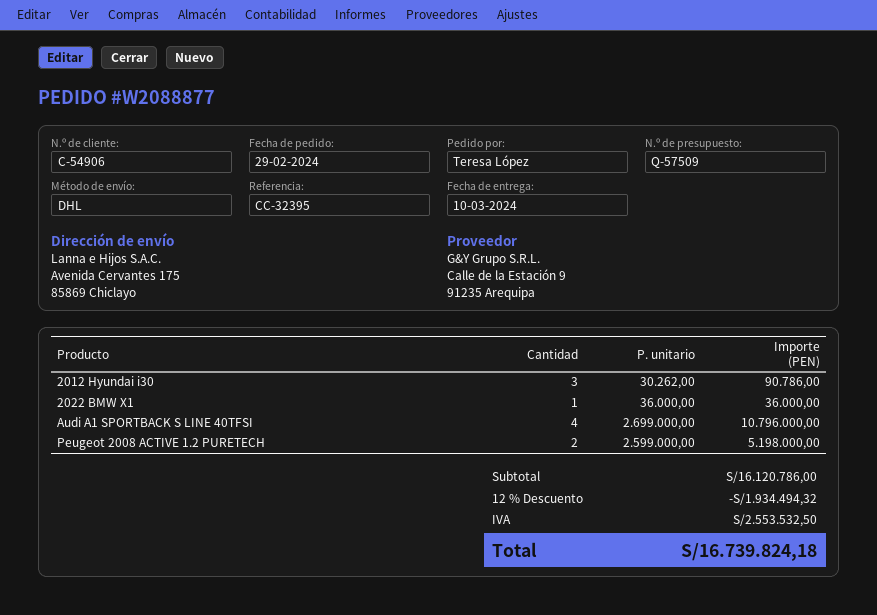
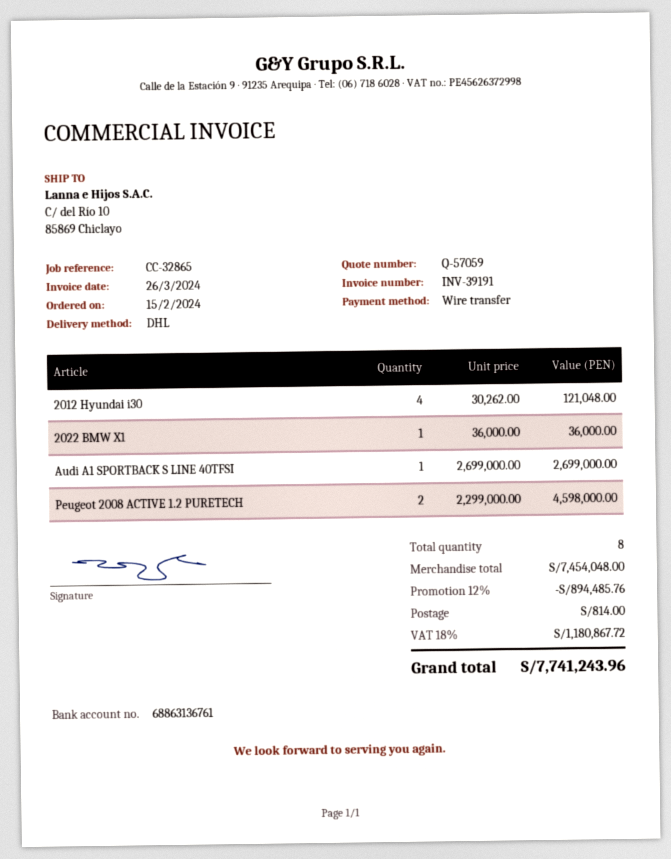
quote number: Q-57509 -> Q-57059
order date: 2024-02-29 -> 2024-02-15
reference: CC-32395 -> CC-32865
ship to: Avenida Cervantes 175, 85869 Chiclayo -> C/ del Río 10, 85869 Chiclayo
2012 Hyundai i30: 3 x 30262.00 = 90786.00 -> 4 x 30262.00 = 121048.00
Audi A1 SPORTBACK S LINE 40TFSI: 4 x 2699000.00 = 10796000.00 -> 1 x 2699000.00 = 2699000.00
Peugeot 2008 ACTIVE 1.2 PURETECH: 2 x 2599000.00 = 5198000.00 -> 2 x 2299000.00 = 4598000.00
subtotal: 16120786.00 -> 7454048.00
discount: 12% = 1934494.32 -> 12% = 894485.76
shipping: none -> 814.00
tax: 2553532.50 -> 1180867.72
total: 16739824.18 -> 7741243.96

